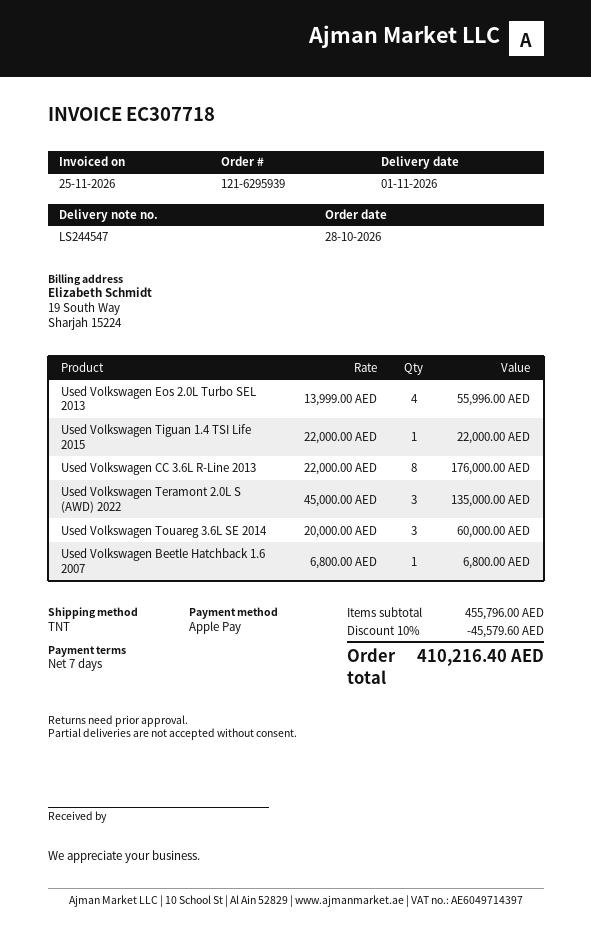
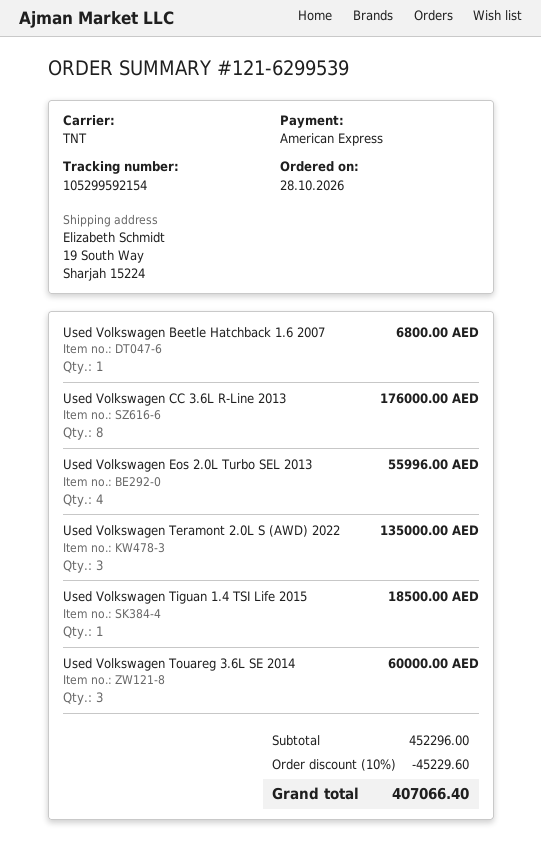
order number: 121-6295939 -> 121-6299539
payment method: Apple Pay -> American Express
Used Volkswagen Tiguan 1.4 TSI Life 2015: 1 for 22000.00 -> 1 for 18500.00
subtotal: 455796.00 -> 452296.00
discount: 10% = 45579.60 -> 10% = 45229.60
total: 410216.40 -> 407066.40

